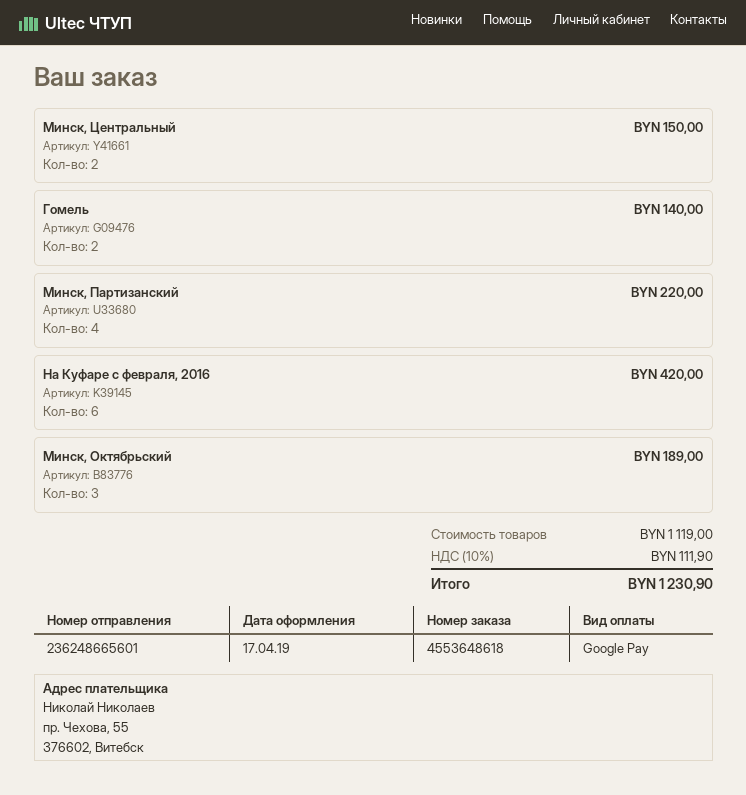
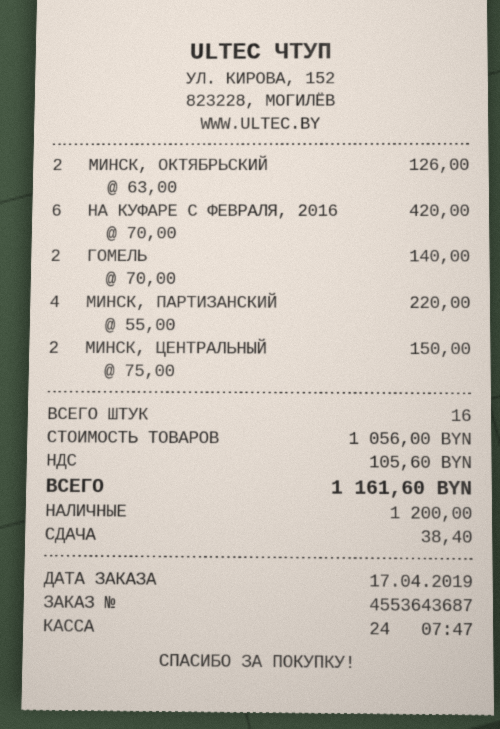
order number: 4553648618 -> 4553643687
payment method: Google Pay -> cash
Минск, Октябрьский: 3 for 189.00 -> 2 for 126.00
subtotal: 1119.00 -> 1056.00
tax: 111.90 -> 105.60
total: 1230.90 -> 1161.60

